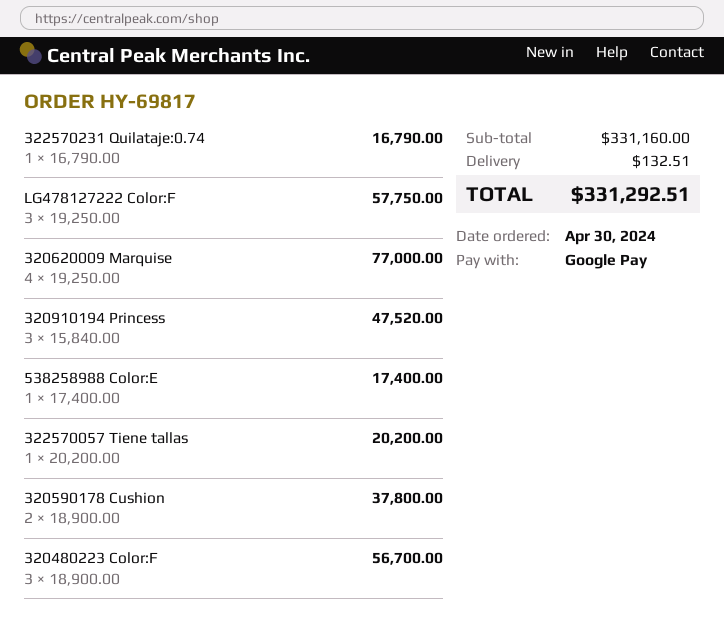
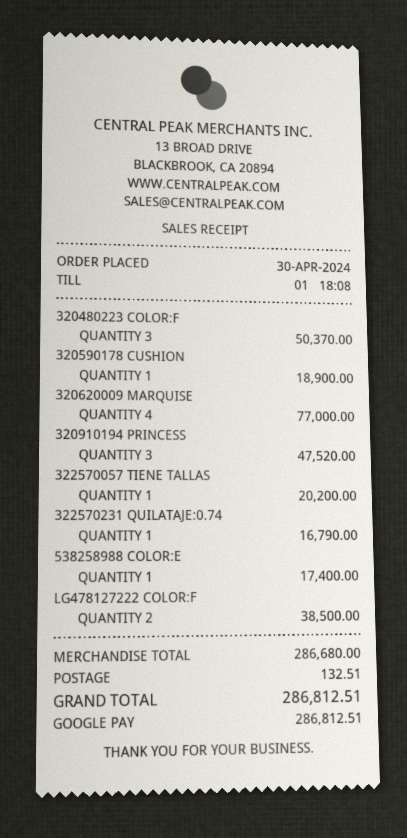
LG478127222 Color:F: 3 for 57750.00 -> 2 for 38500.00
320590178 Cushion: 2 for 37800.00 -> 1 for 18900.00
320480223 Color:F: 3 for 56700.00 -> 3 for 50370.00
subtotal: 331160.00 -> 286680.00
total: 331292.51 -> 286812.51

